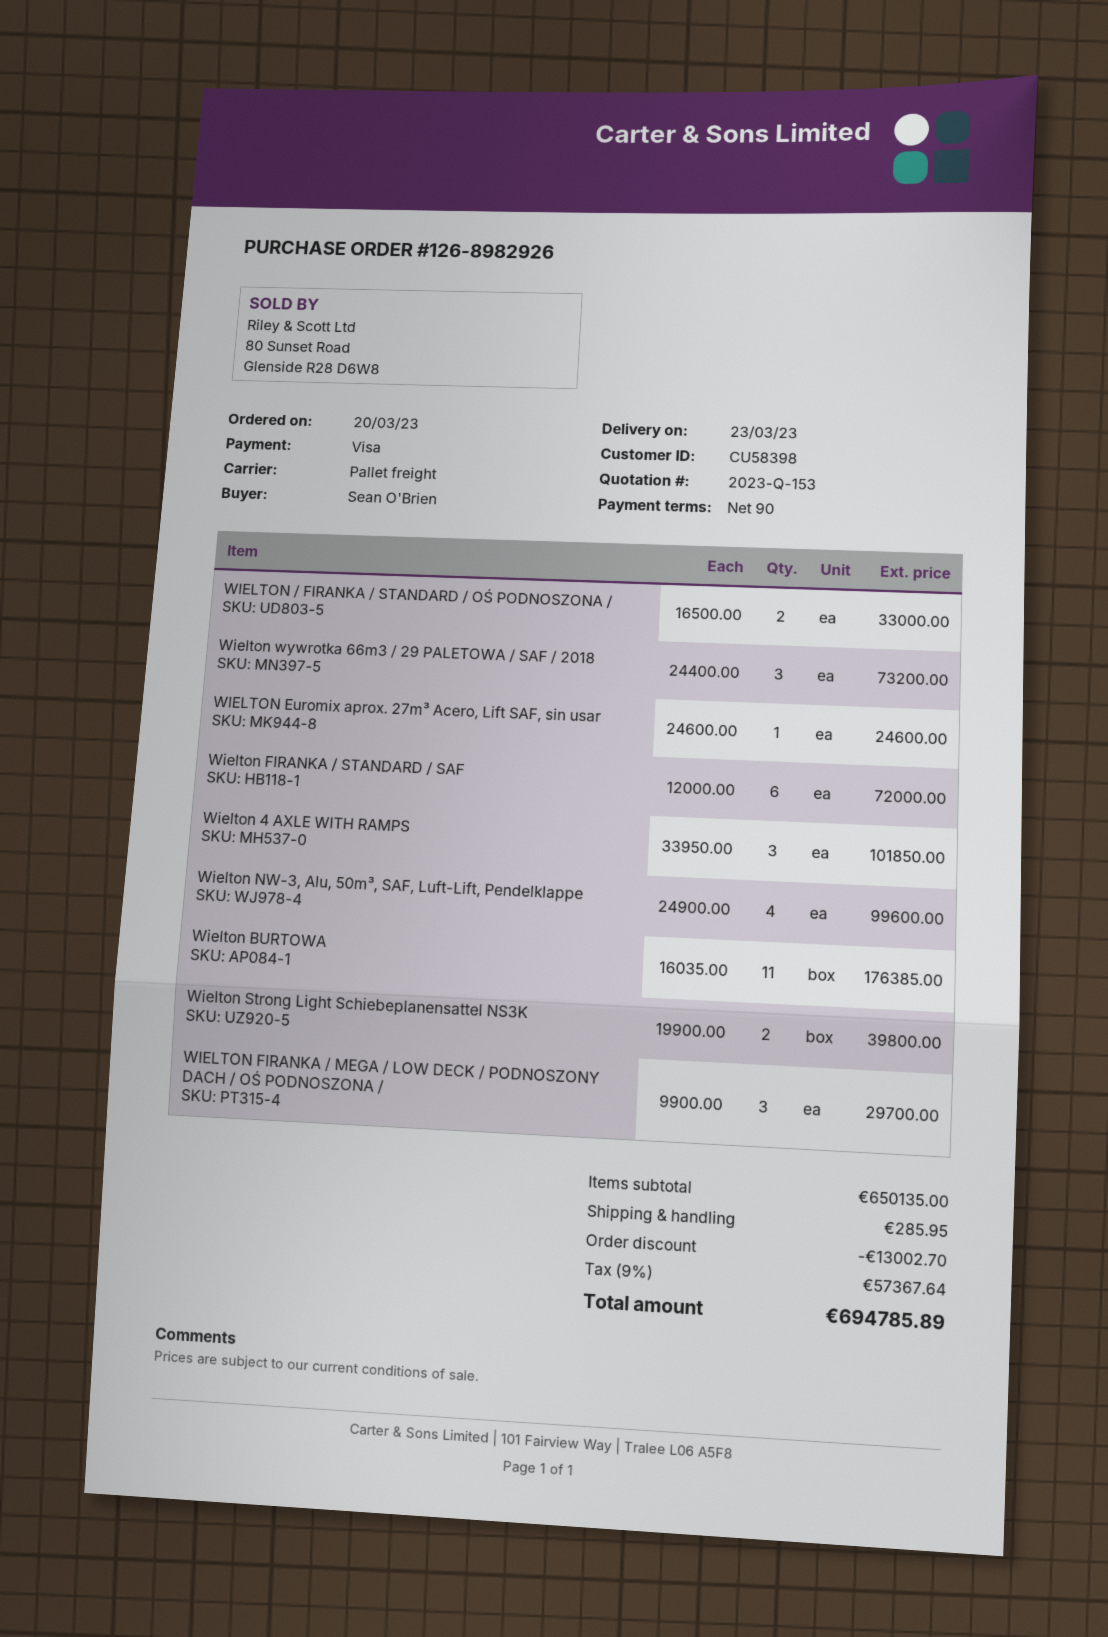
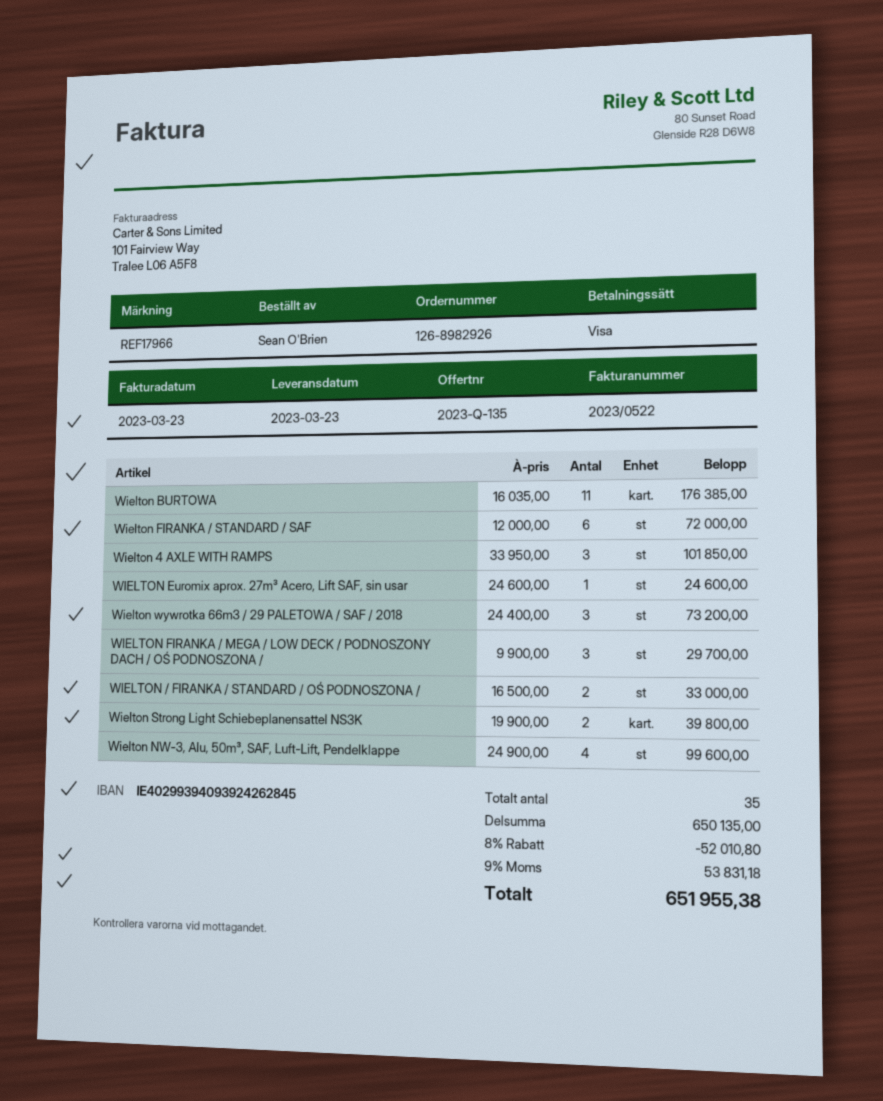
quote number: 2023-Q-153 -> 2023-Q-135
discount: 13002.70 -> 52010.80
shipping: 285.95 -> none
tax: 9% = 57367.64 -> 9% = 53831.18
total: 694785.89 -> 651955.38

